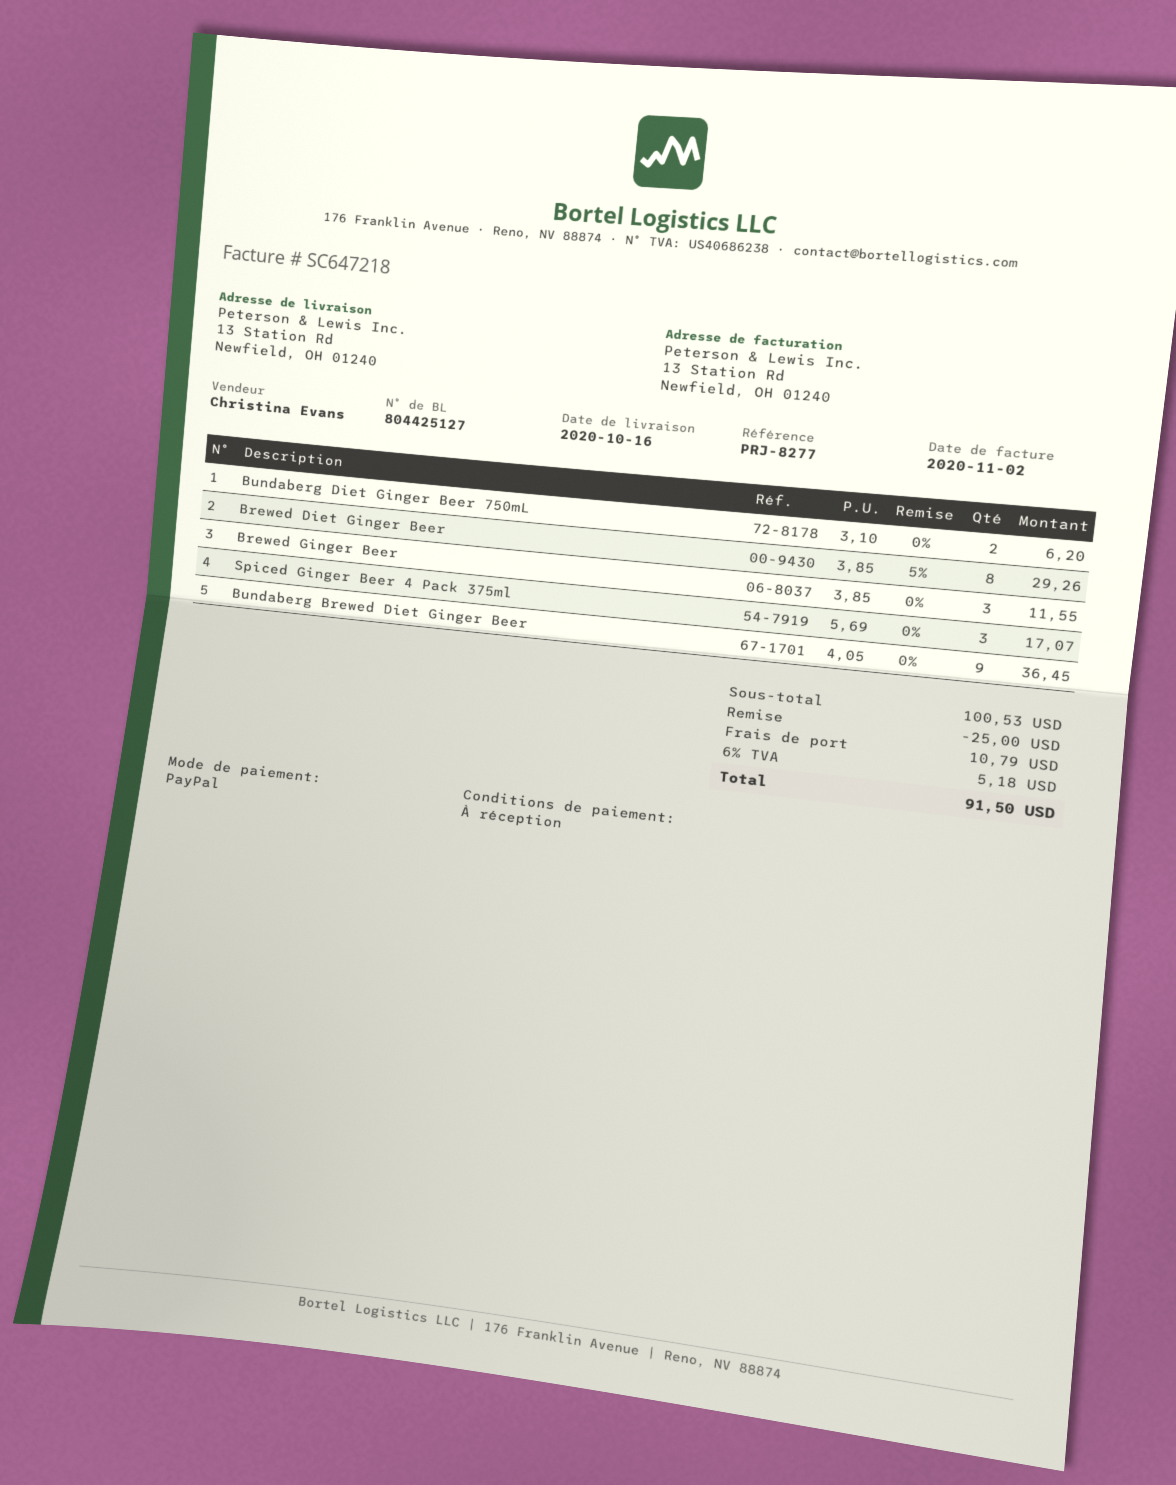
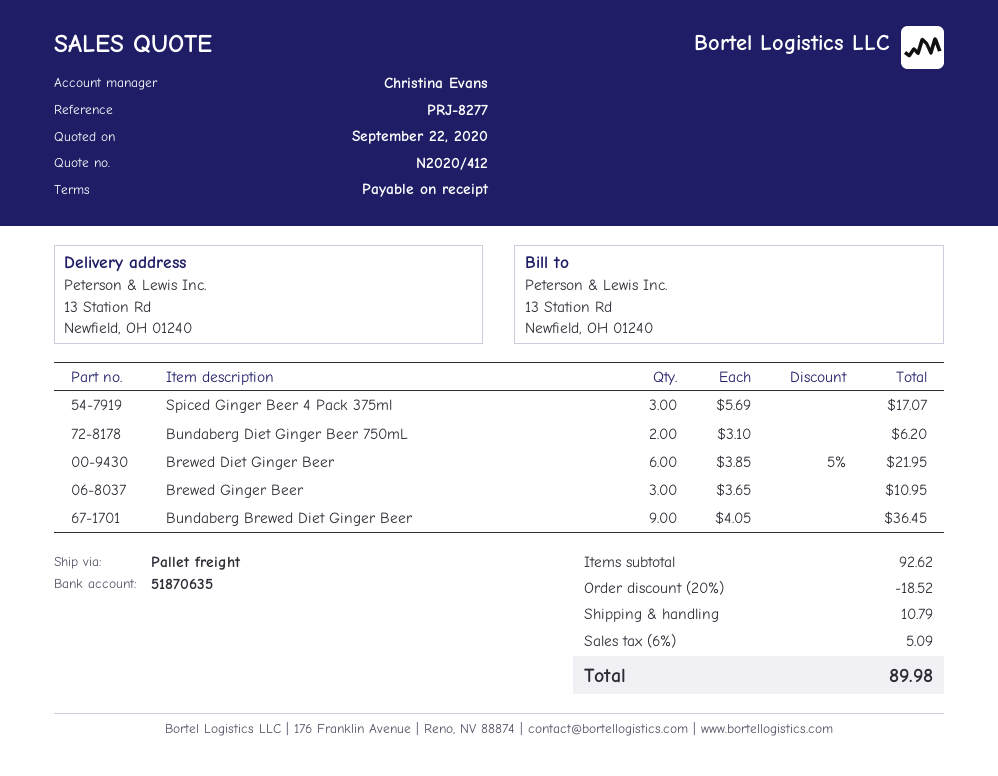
Brewed Diet Ginger Beer: 8 x 3.85 - 5% = 29.26 -> 6 x 3.85 - 5% = 21.95
Brewed Ginger Beer: 3 x 3.85 = 11.55 -> 3 x 3.65 = 10.95
subtotal: 100.53 -> 92.62
discount: 25.00 -> 18.52
tax: 6% = 5.18 -> 6% = 5.09
total: 91.50 -> 89.98

